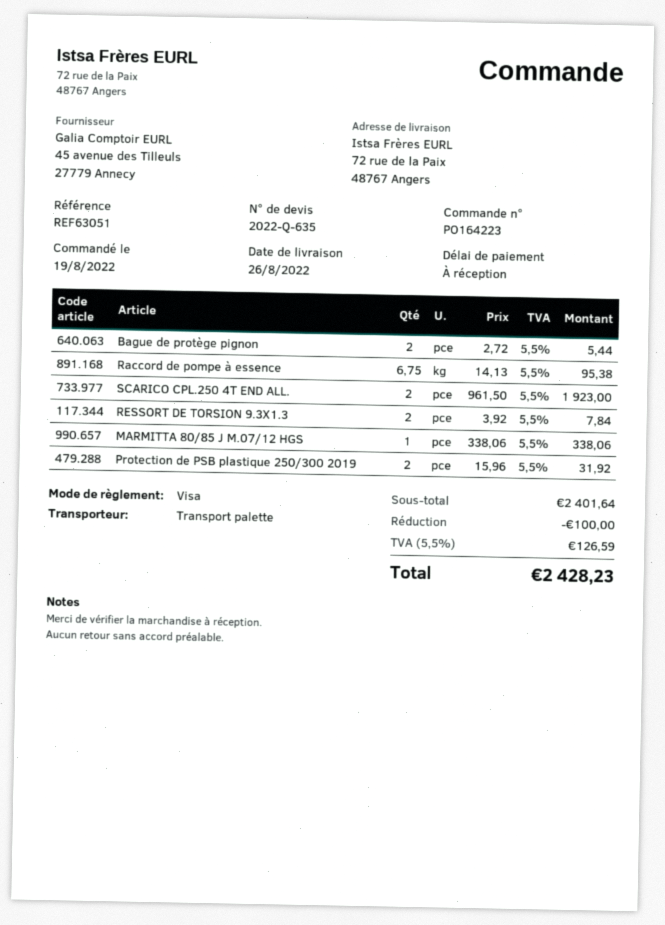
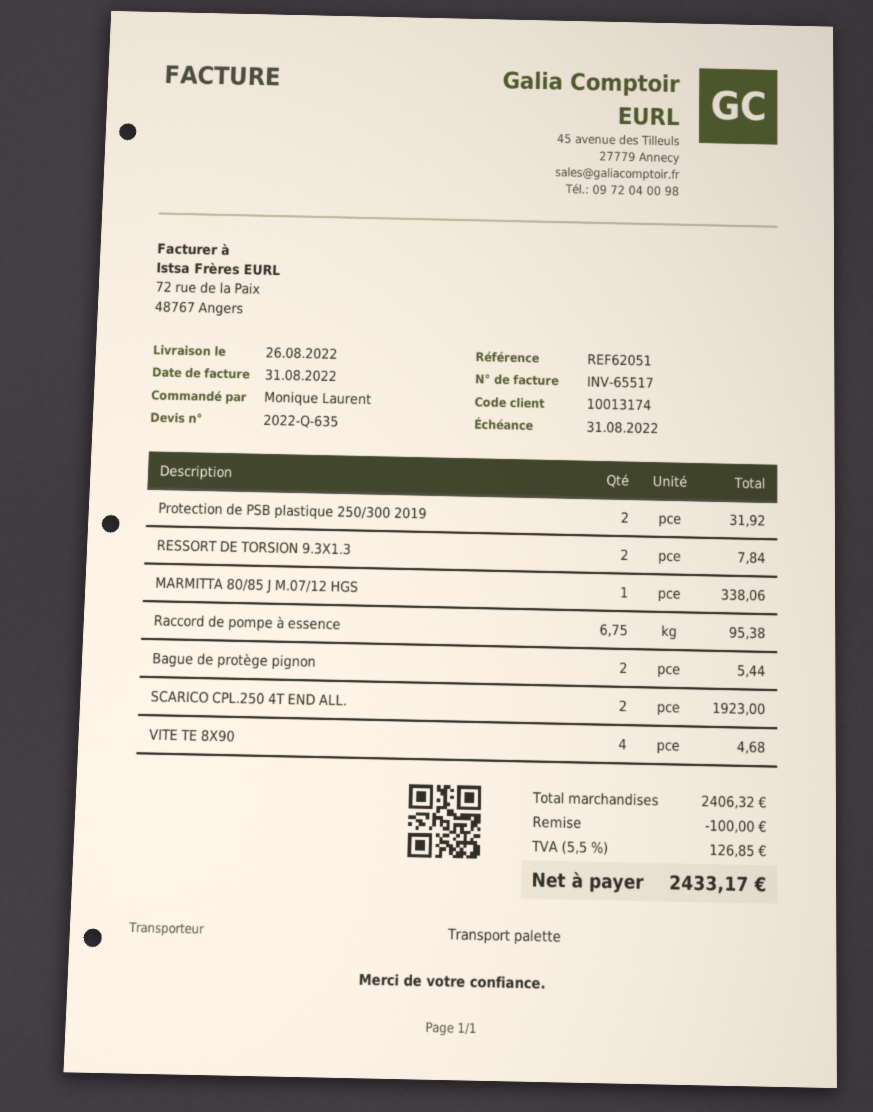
reference: REF63051 -> REF62051
VITE TE 8X90: none -> 4 for 4.68
subtotal: 2401.64 -> 2406.32
tax: 5.5% = 126.59 -> 5.5% = 126.85
total: 2428.23 -> 2433.17

